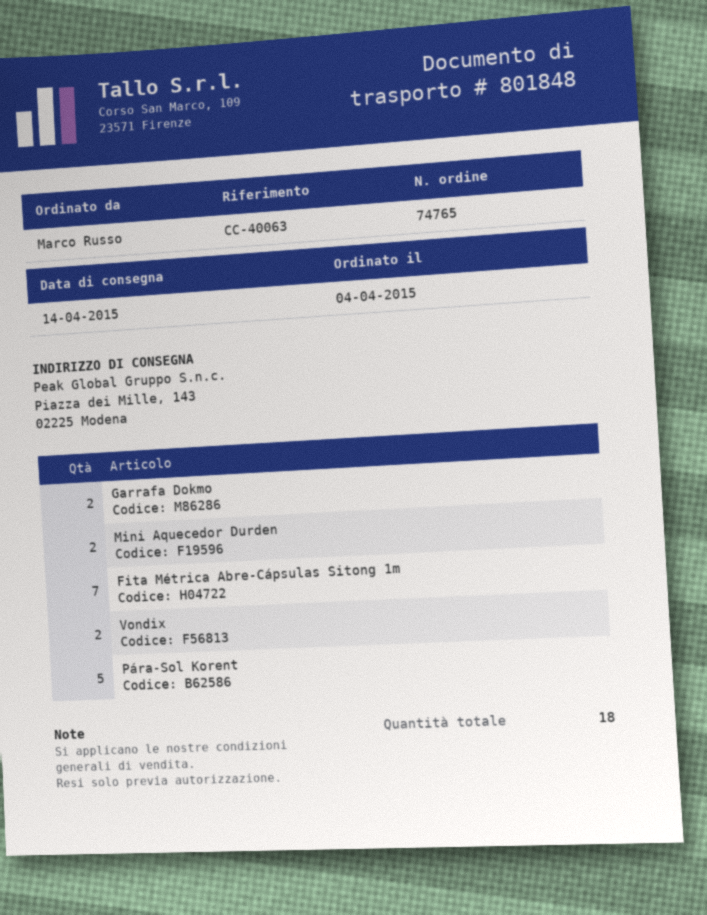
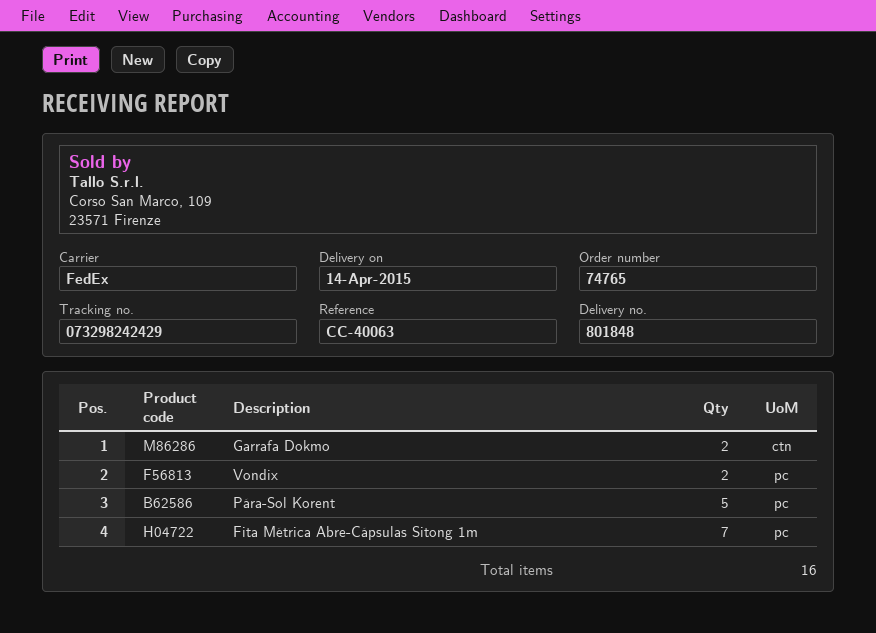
Mini Aquecedor Durden: 2 -> none
total quantity: 18 -> 16

